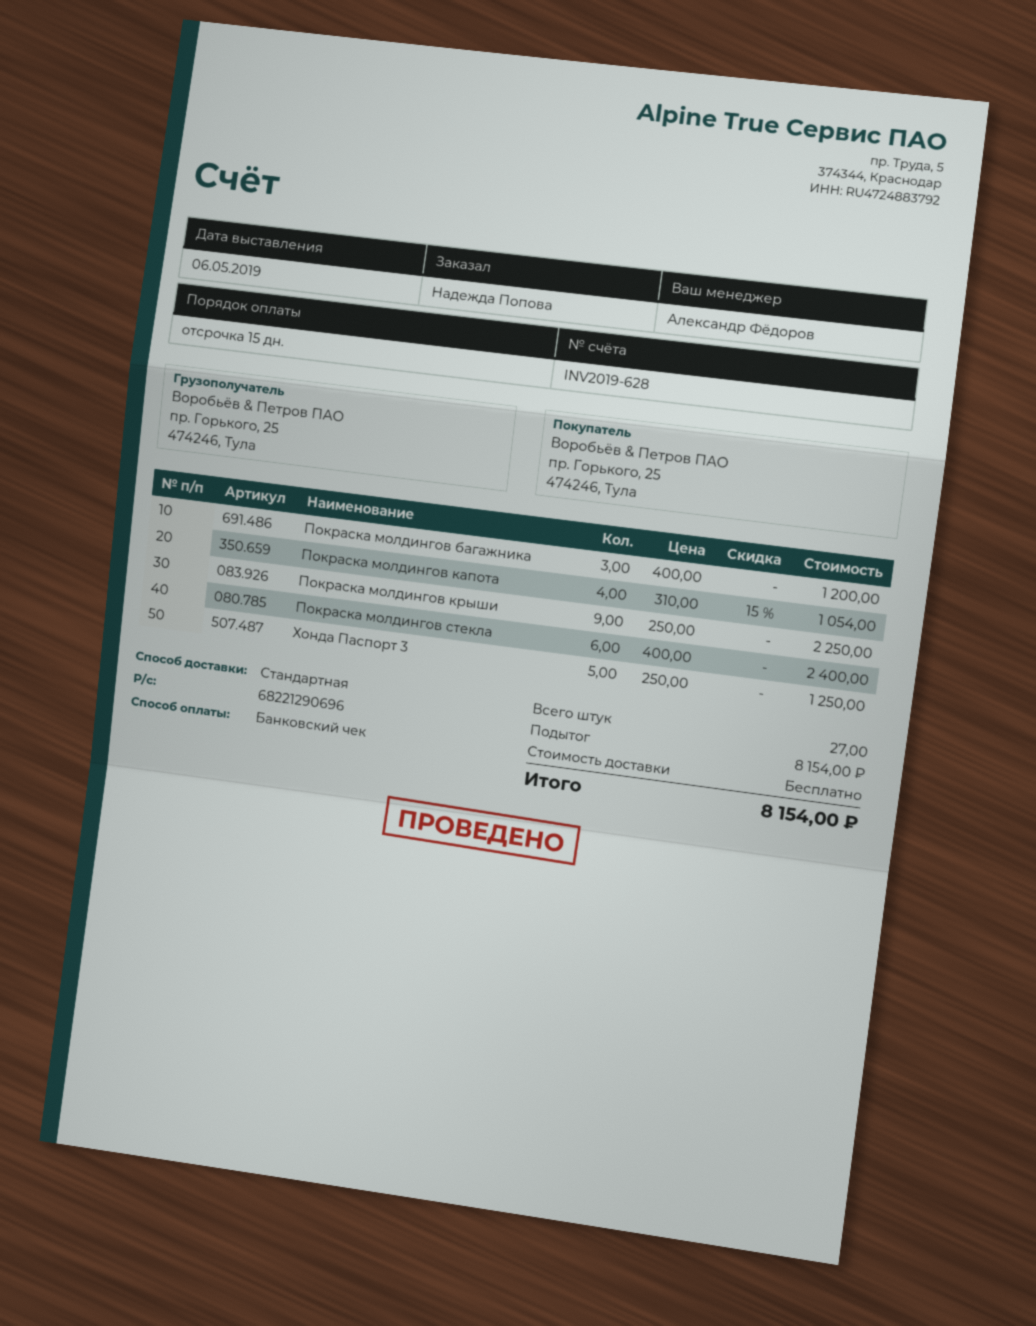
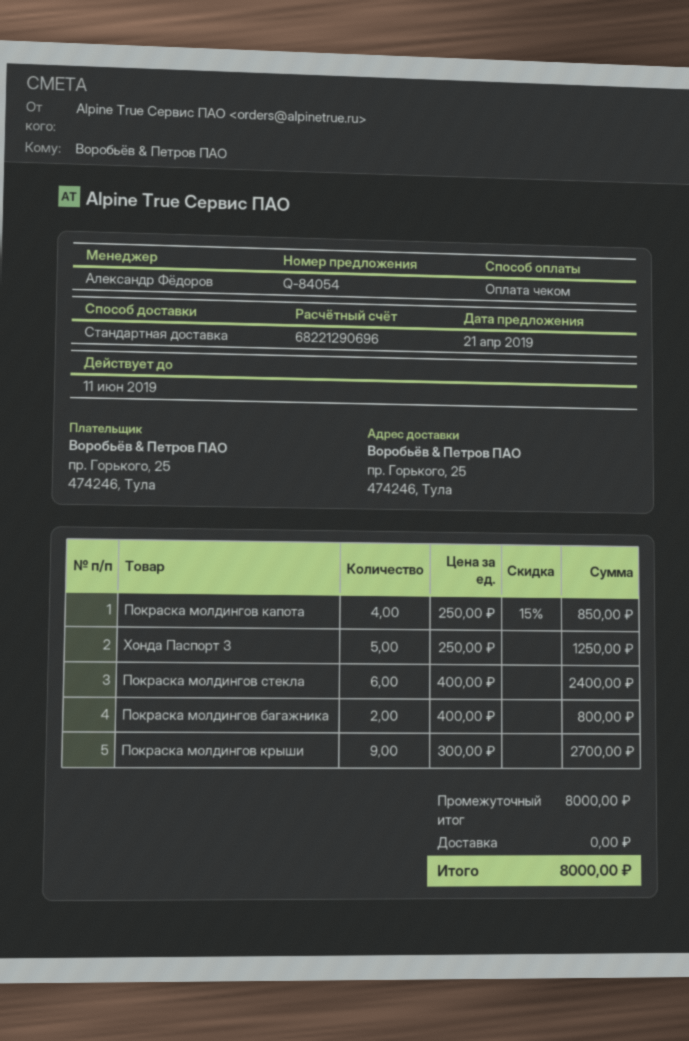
Покраска молдингов багажника: 3 x 400.00 = 1200.00 -> 2 x 400.00 = 800.00
Покраска молдингов капота: 4 x 310.00 - 15% = 1054.00 -> 4 x 250.00 - 15% = 850.00
Покраска молдингов крыши: 9 x 250.00 = 2250.00 -> 9 x 300.00 = 2700.00
subtotal: 8154.00 -> 8000.00
total: 8154.00 -> 8000.00

